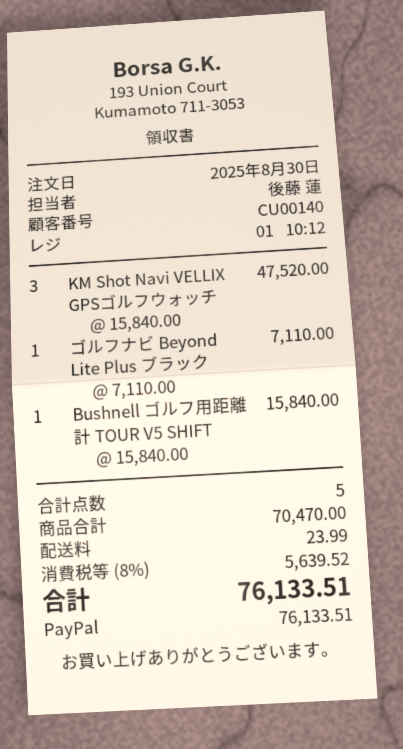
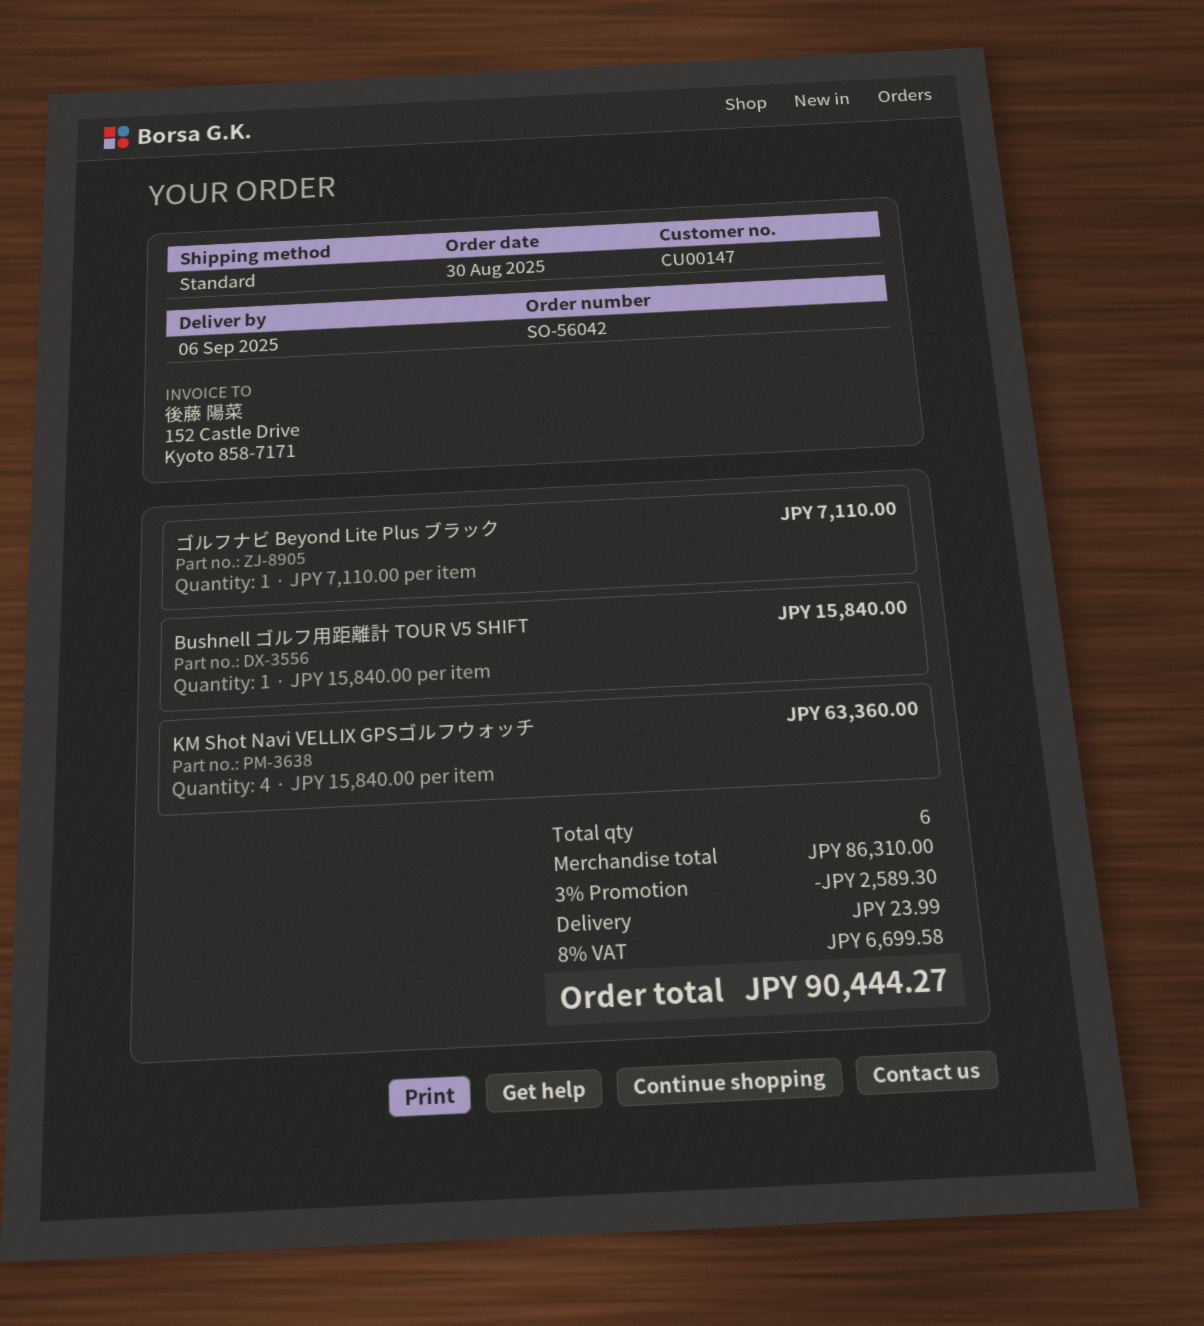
customer number: CU00140 -> CU00147
KM Shot Navi VELLIX GPSゴルフウォッチ: 3 x 15840.00 = 47520.00 -> 4 x 15840.00 = 63360.00
total quantity: 5 -> 6
subtotal: 70470.00 -> 86310.00
discount: none -> 3% = 2589.30
tax: 8% = 5639.52 -> 8% = 6699.58
total: 76133.51 -> 90444.27

